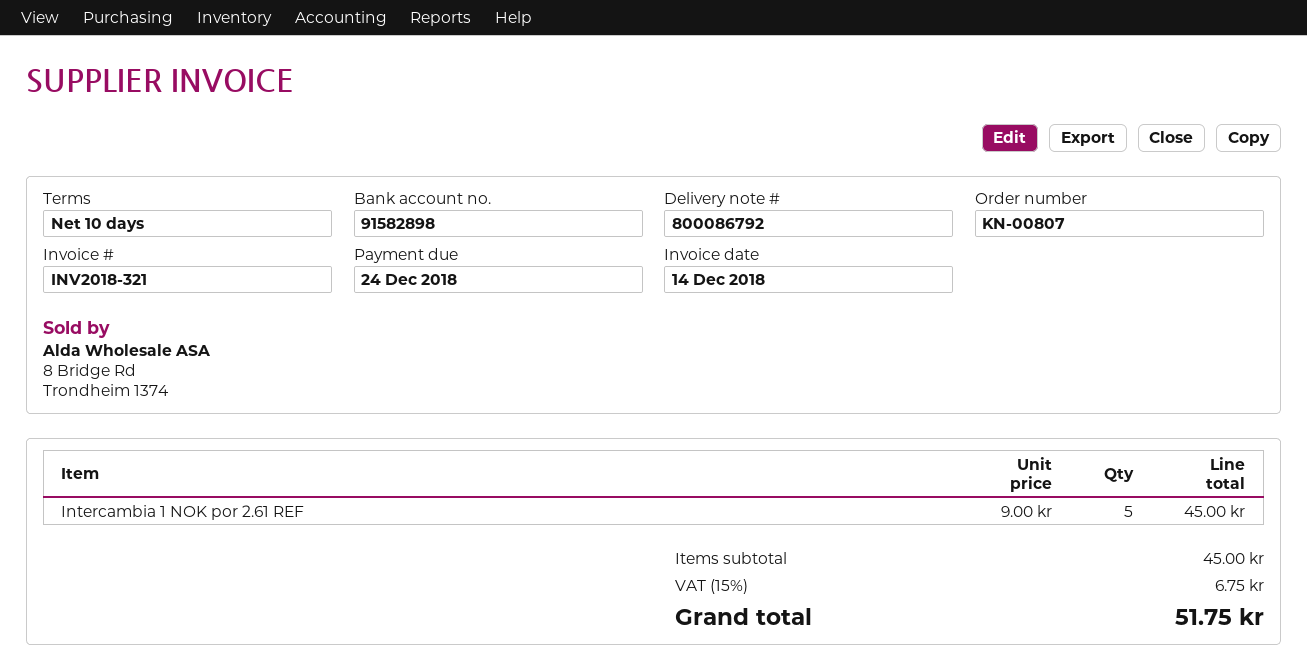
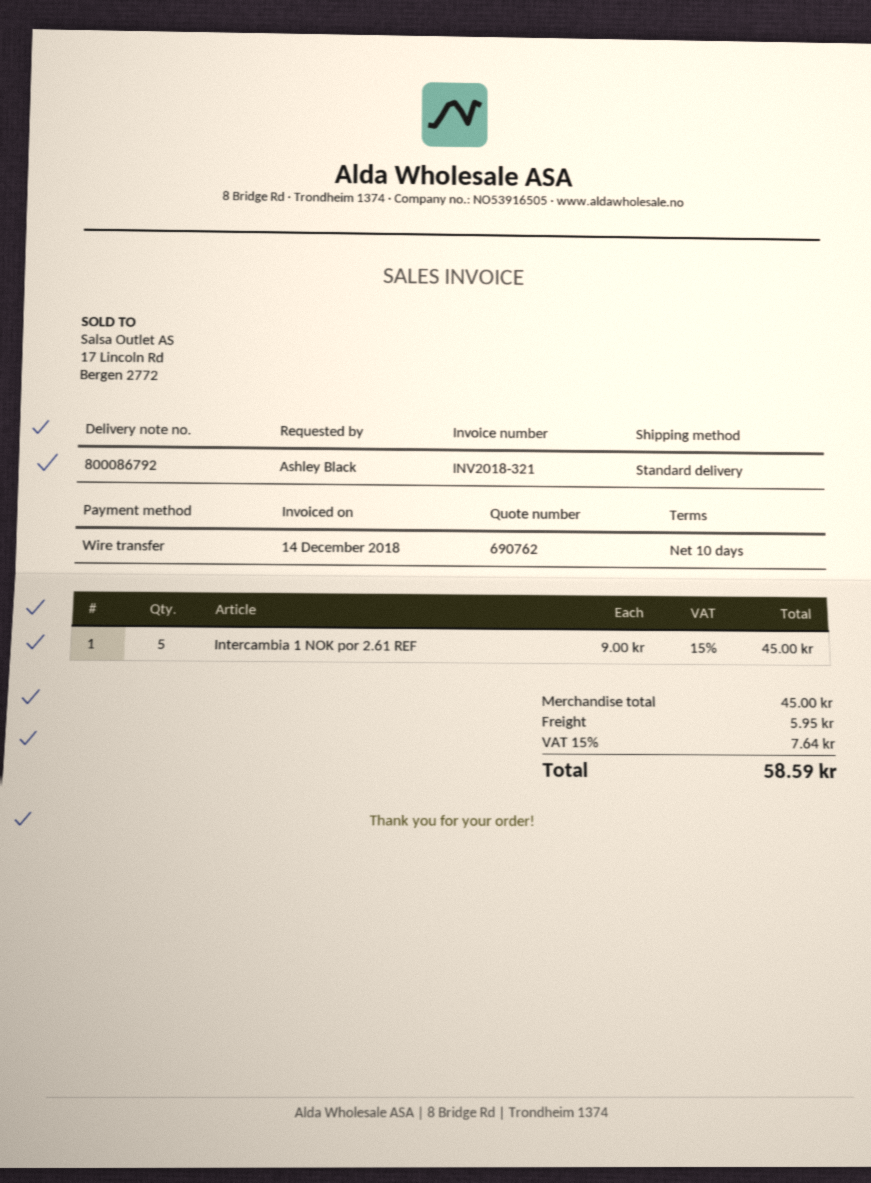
shipping: none -> 5.95
tax: 15% = 6.75 -> 15% = 7.64
total: 51.75 -> 58.59

